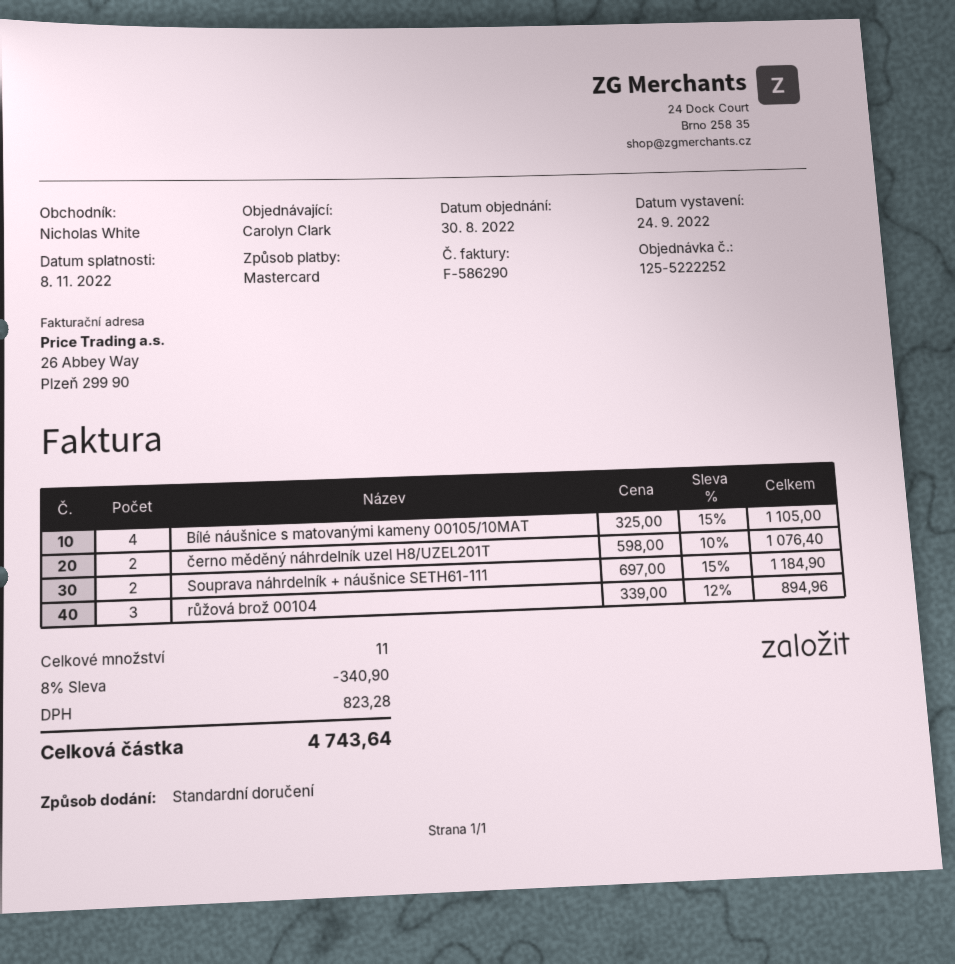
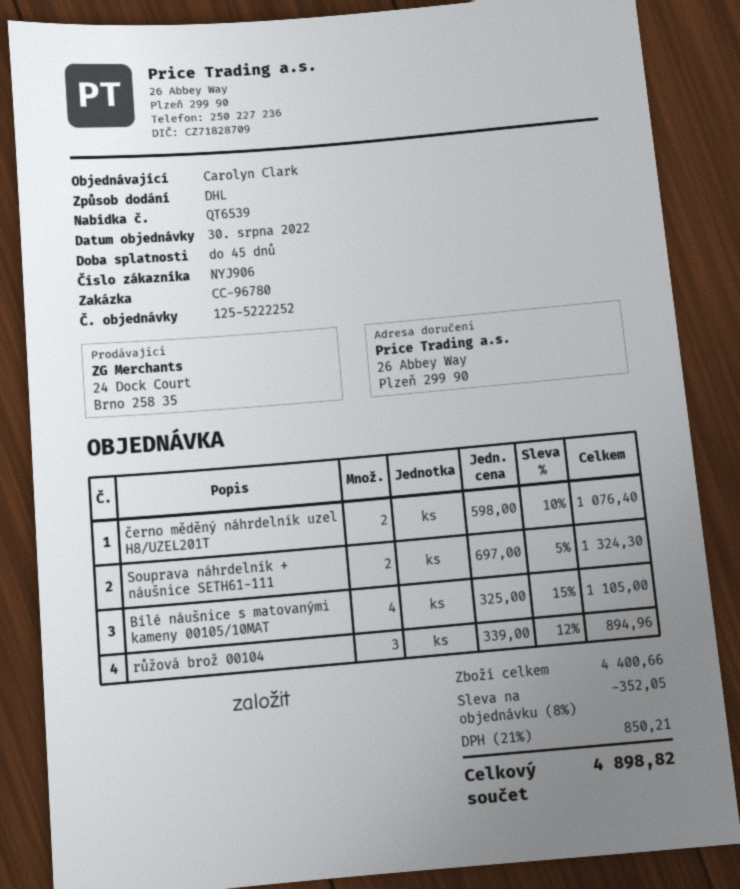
shipping method: standard -> DHL
Souprava náhrdelník + náušnice SETH61-111: 2 x 697.00 - 15% = 1184.90 -> 2 x 697.00 - 5% = 1324.30
discount: 8% = 340.90 -> 8% = 352.05
tax: 823.28 -> 850.21
total: 4743.64 -> 4898.82

